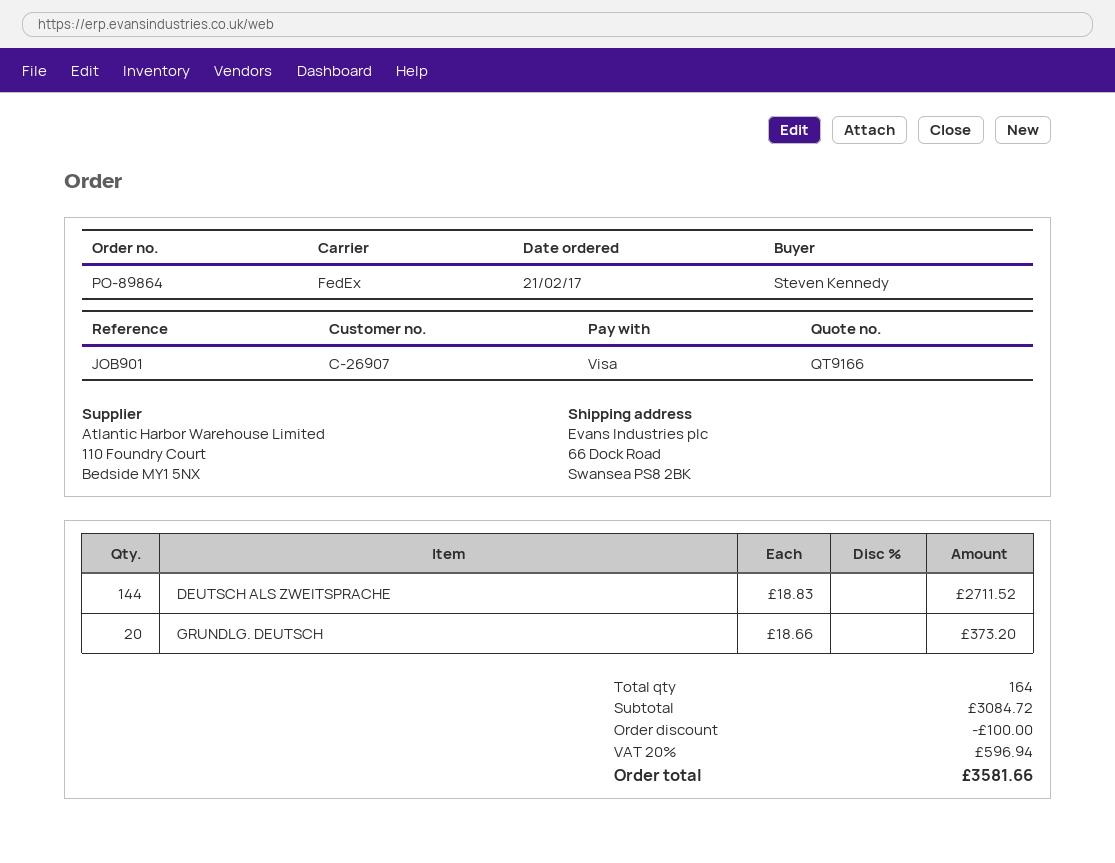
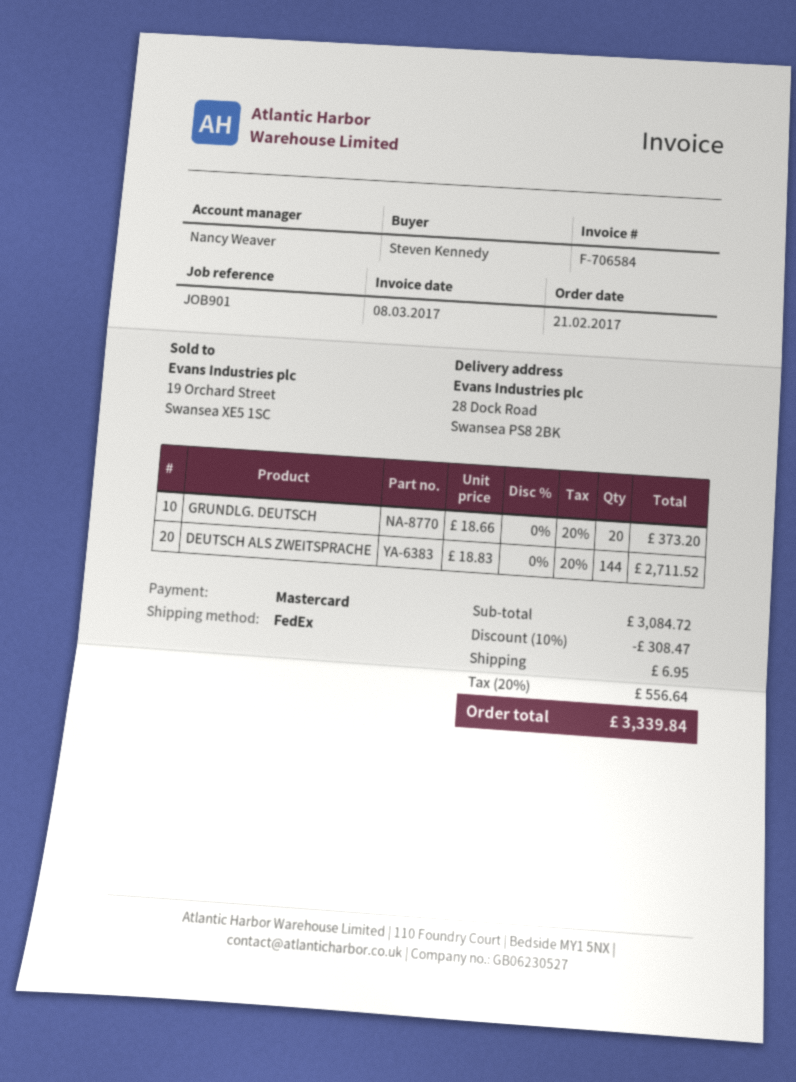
payment method: Visa -> Mastercard
ship to: 66 Dock Road, Swansea PS8 2BK -> 28 Dock Road, Swansea PS8 2BK
discount: 100.00 -> 308.47
shipping: none -> 6.95
tax: 20% = 596.94 -> 20% = 556.64
total: 3581.66 -> 3339.84

